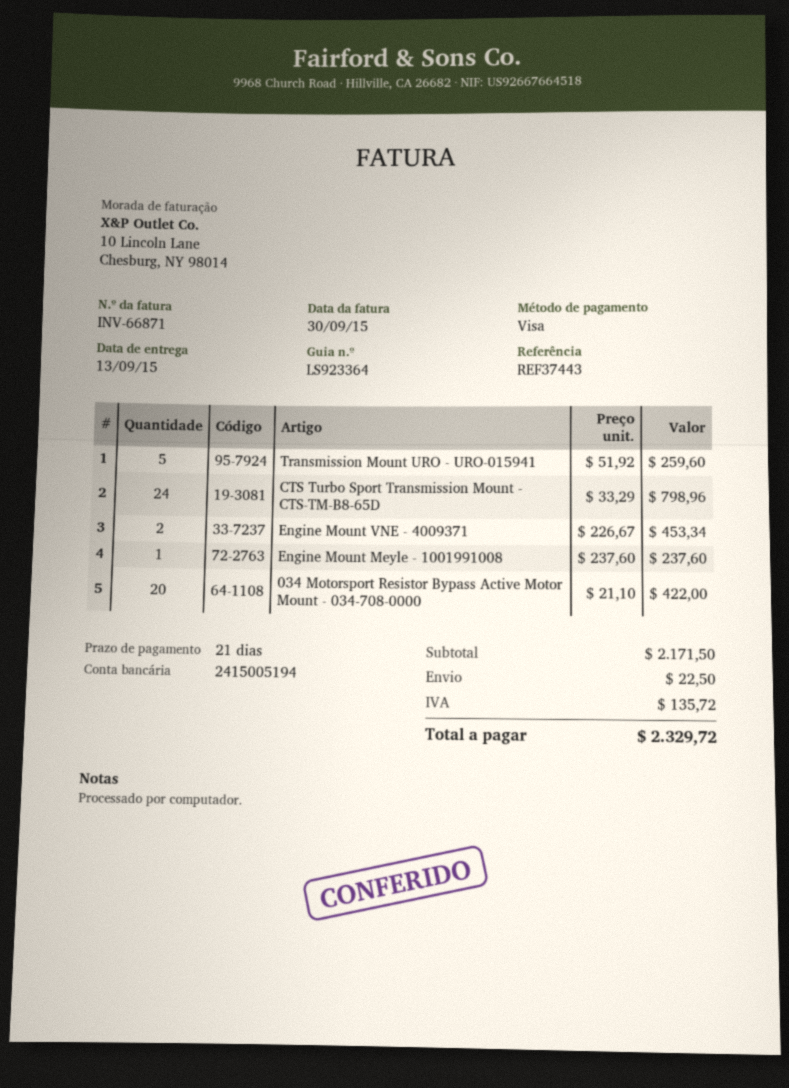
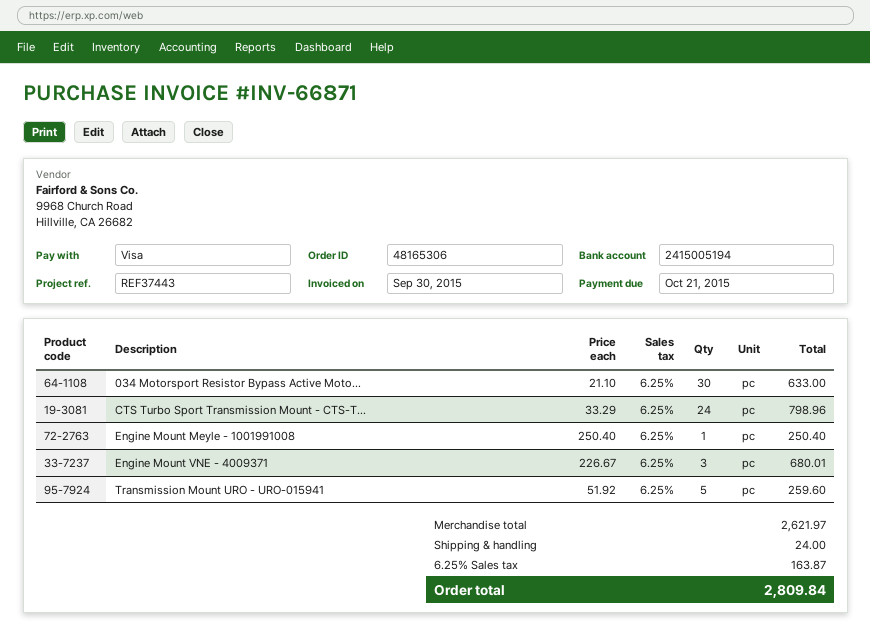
Engine Mount VNE - 4009371: 2 x 226.67 = 453.34 -> 3 x 226.67 = 680.01
Engine Mount Meyle - 1001991008: 1 x 237.60 = 237.60 -> 1 x 250.40 = 250.40
034 Motorsport Resistor Bypass Active Motor Mount - 034-708-0000: 20 x 21.10 = 422.00 -> 30 x 21.10 = 633.00
subtotal: 2171.50 -> 2621.97
shipping: 22.50 -> 24.00
tax: 135.72 -> 163.87
total: 2329.72 -> 2809.84

